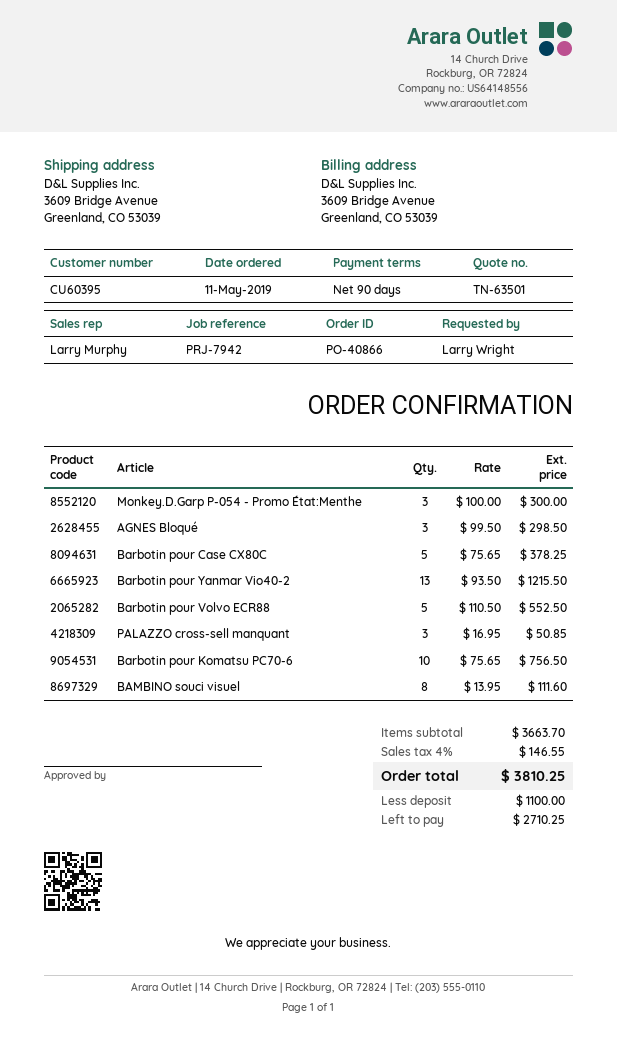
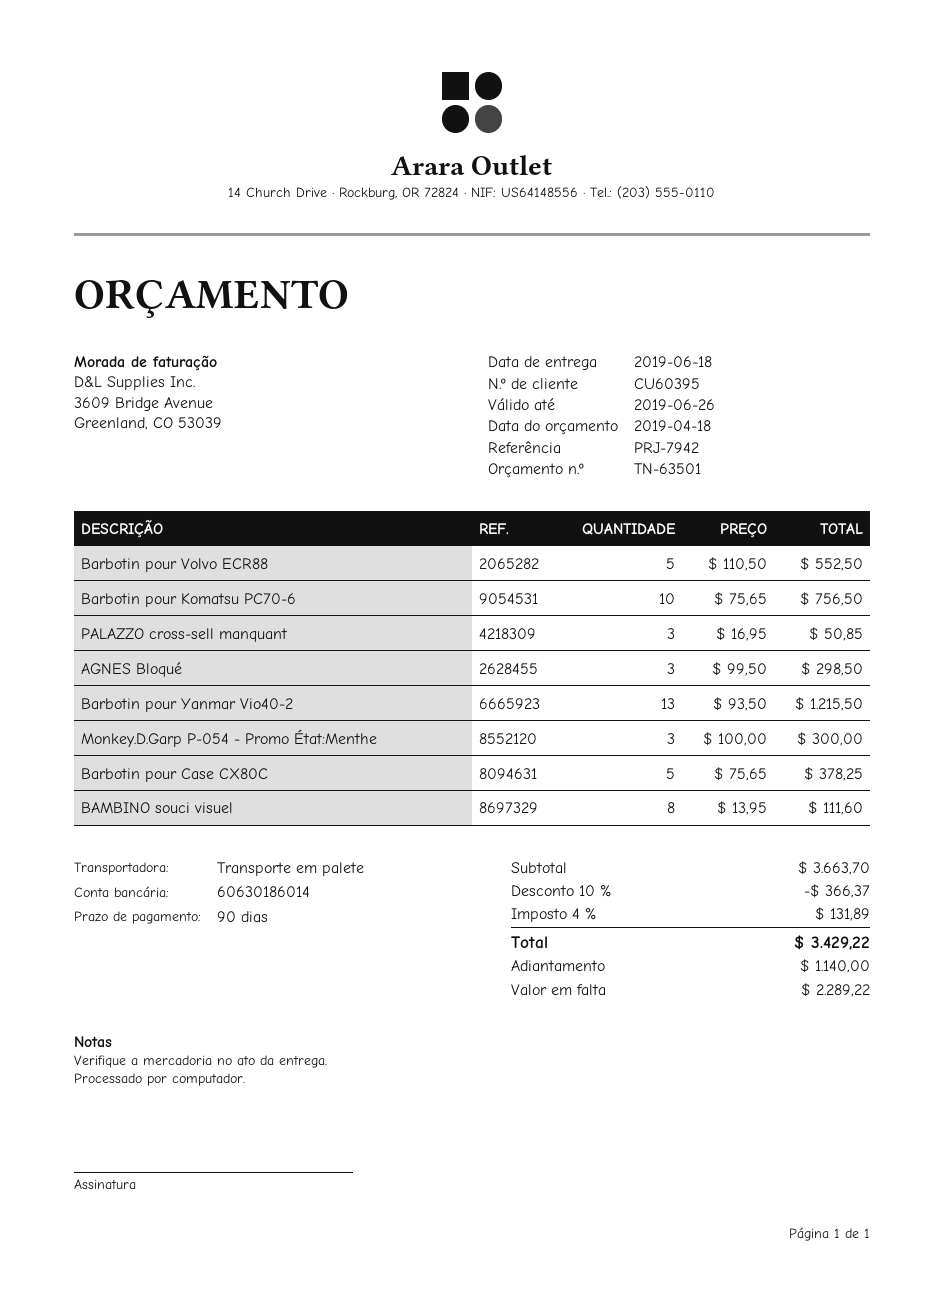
discount: none -> 10% = 366.37
tax: 4% = 146.55 -> 4% = 131.89
total: 3810.25 -> 3429.22
deposit: 1100.00 -> 1140.00
balance: 2710.25 -> 2289.22

